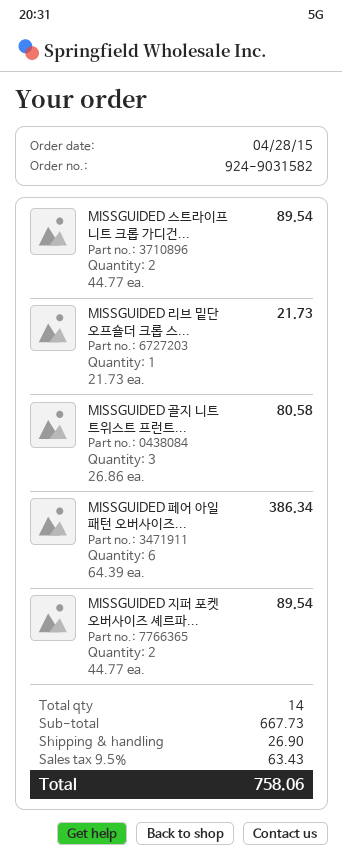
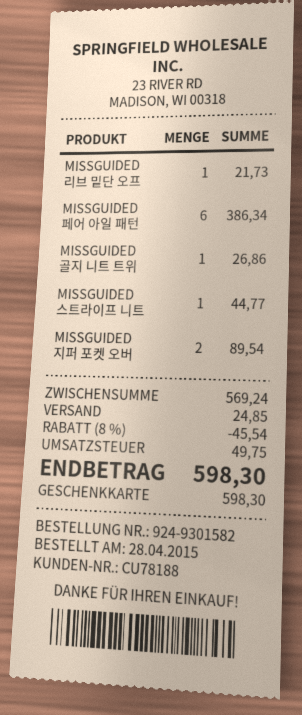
order number: 924-9031582 -> 924-9301582
MISSGUIDED 스트라이프 니트 크롭 가디건...: 2 for 89.54 -> 1 for 44.77
MISSGUIDED 골지 니트 트위스트 프런트...: 3 for 80.58 -> 1 for 26.86
subtotal: 667.73 -> 569.24
discount: none -> 8% = 45.54
shipping: 26.90 -> 24.85
tax: 63.43 -> 49.75
total: 758.06 -> 598.30

